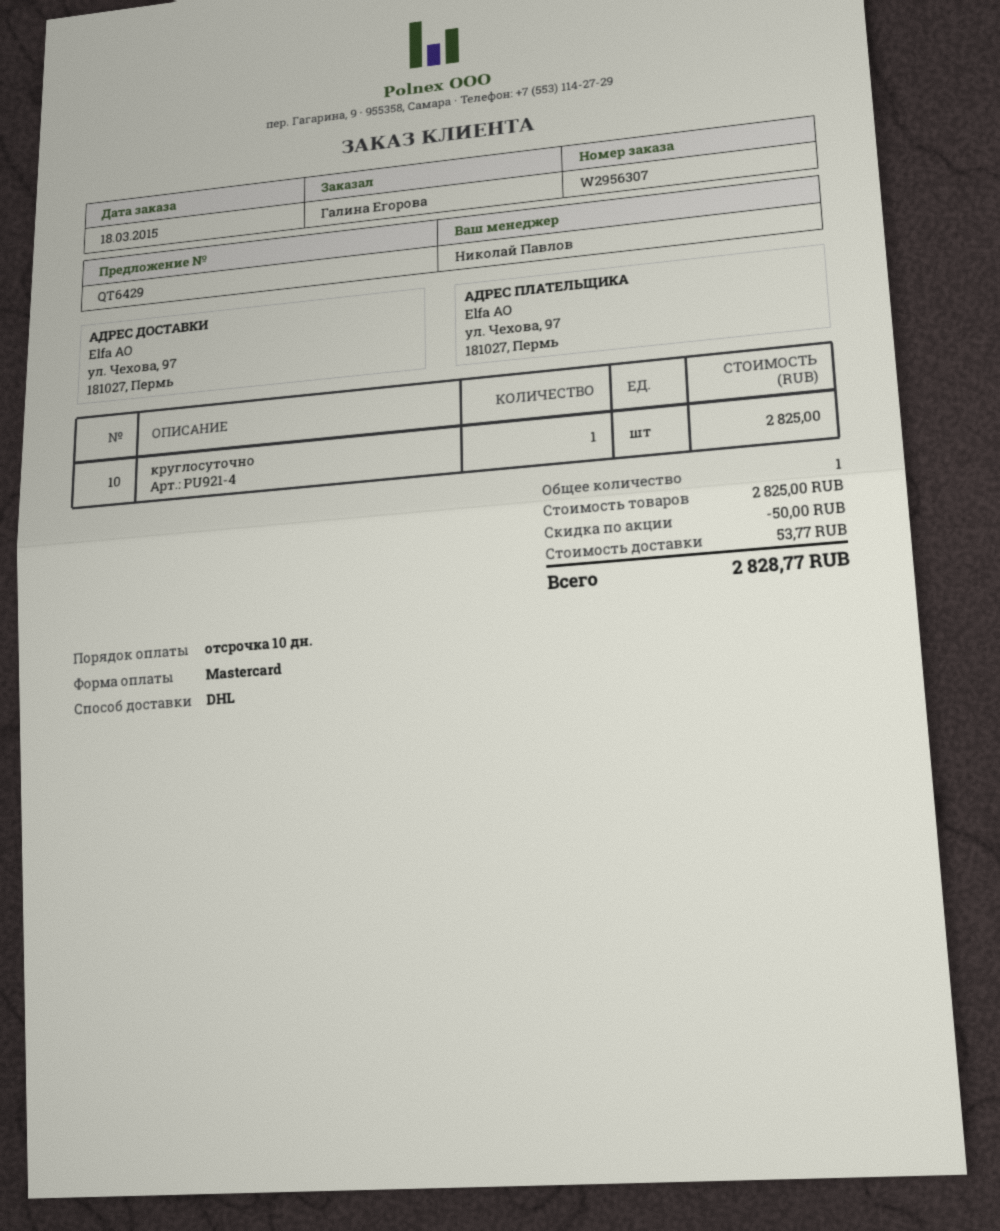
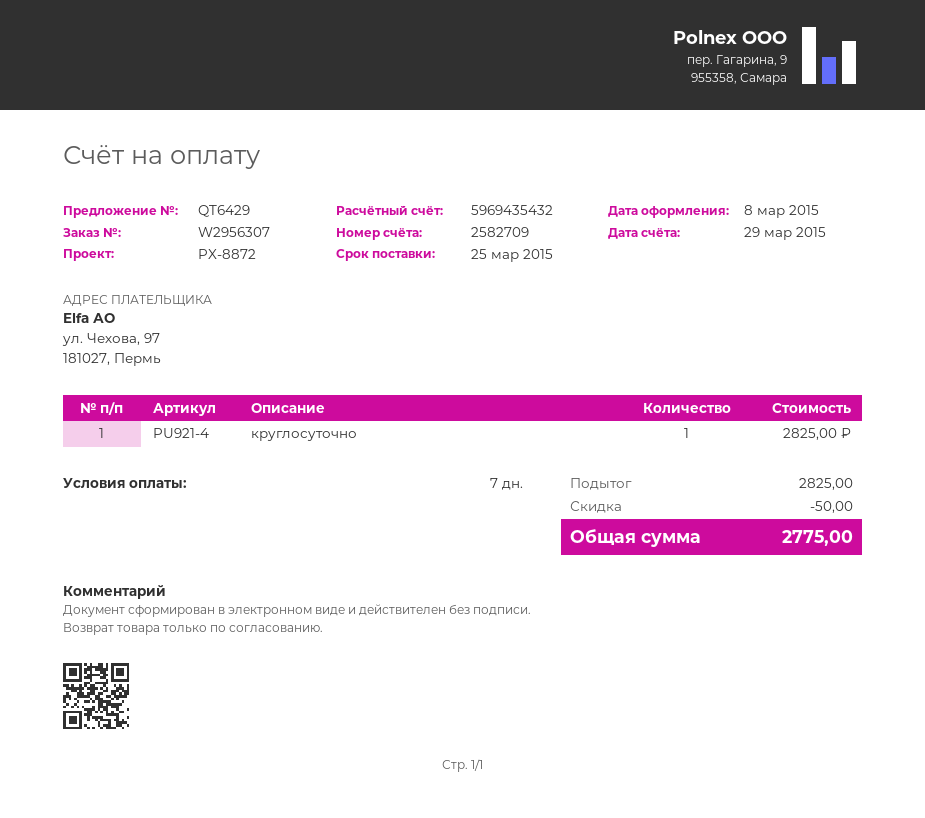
order date: 2015-03-18 -> 2015-03-08
payment terms: 10 days -> 7 days
shipping: 53.77 -> none
total: 2828.77 -> 2775.00

